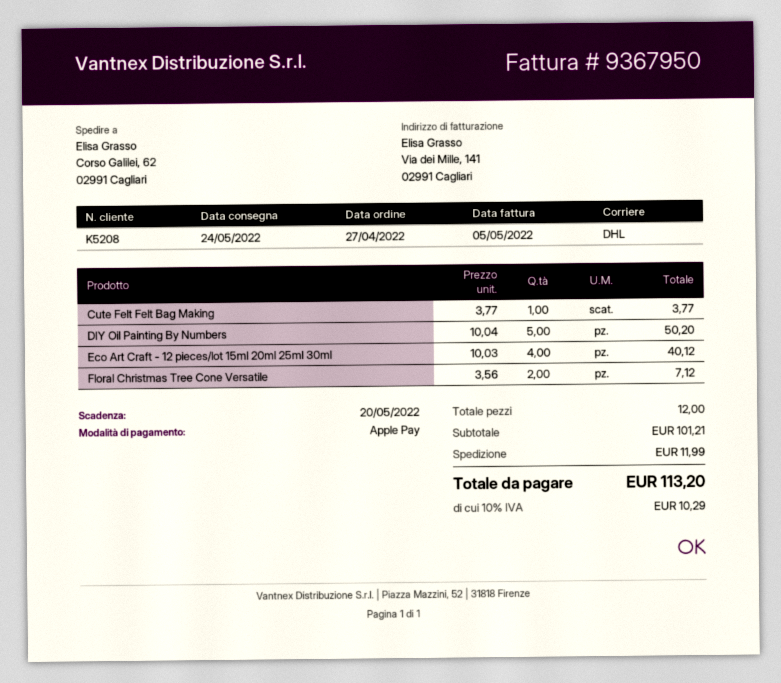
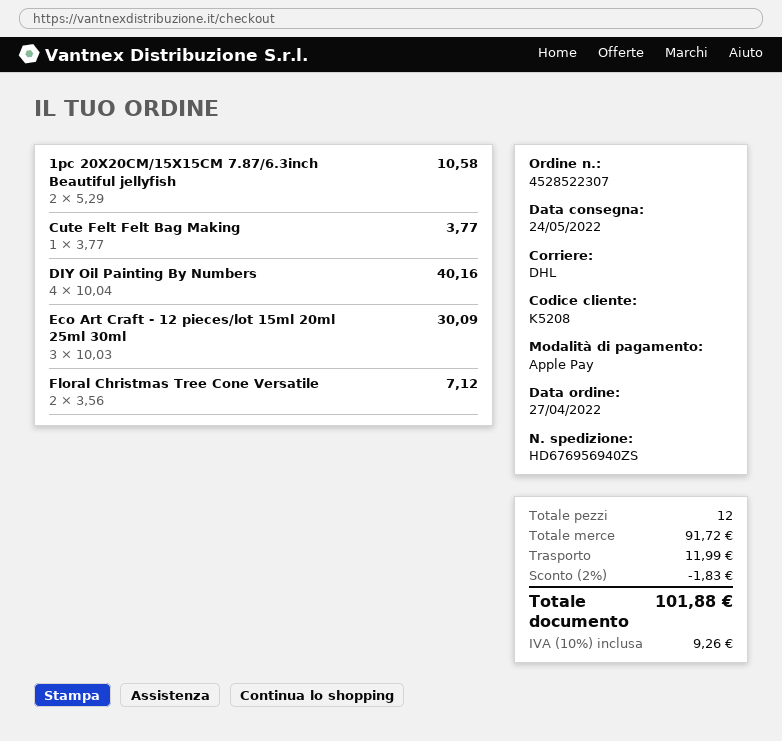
DIY Oil Painting By Numbers: 5 x 10.04 = 50.20 -> 4 x 10.04 = 40.16
Eco Art Craft - 12 pieces/lot 15ml 20ml 25ml 30ml: 4 x 10.03 = 40.12 -> 3 x 10.03 = 30.09
1pc 20X20CM/15X15CM 7.87/6.3inch Beautiful jellyfish: none -> 2 x 5.29 = 10.58
subtotal: 101.21 -> 91.72
discount: none -> 2% = 1.83
tax: 10% = 10.29 -> 10% = 9.26
total: 113.20 -> 101.88

